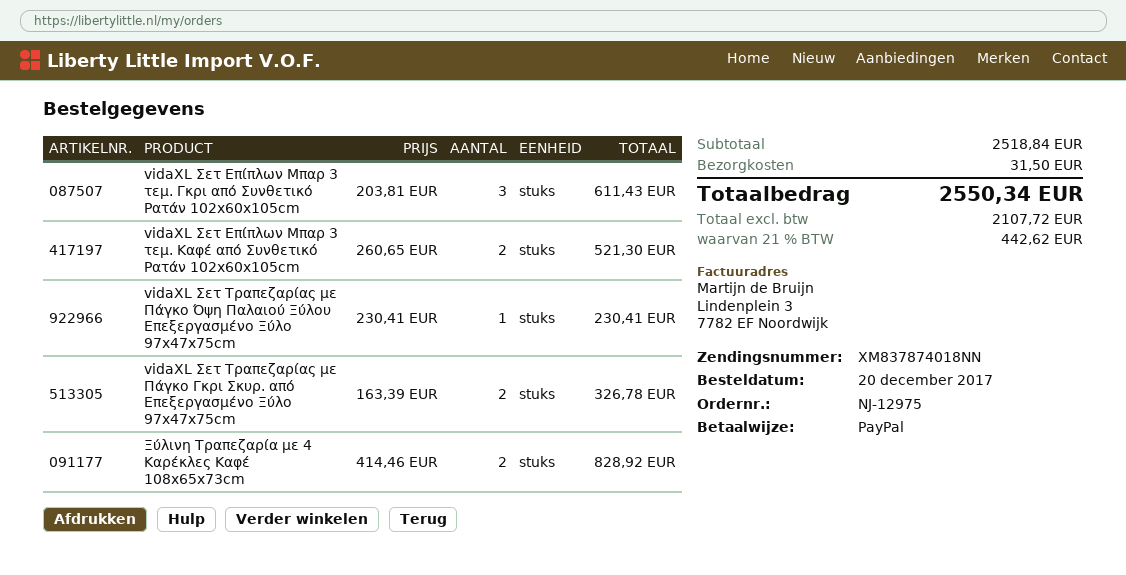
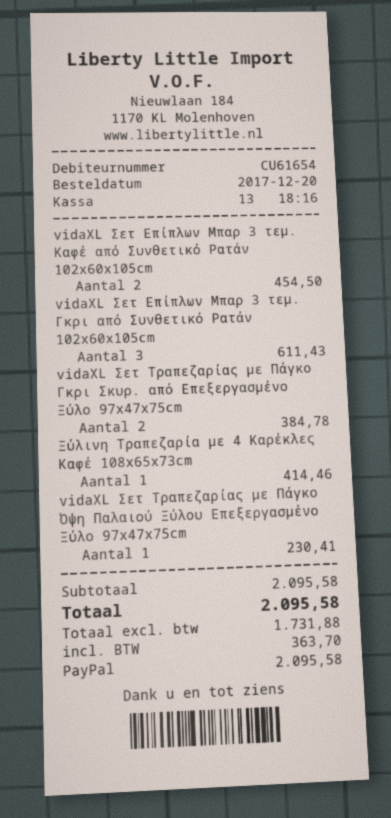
vidaXL Σετ Επίπλων Μπαρ 3 τεμ. Καφέ από Συνθετικό Ρατάν 102x60x105cm: 2 for 521.30 -> 2 for 454.50
vidaXL Σετ Τραπεζαρίας με Πάγκο Γκρι Σκυρ. από Επεξεργασμένο Ξύλο 97x47x75cm: 2 for 326.78 -> 2 for 384.78
Ξύλινη Τραπεζαρία με 4 Καρέκλες Καφέ 108x65x73cm: 2 for 828.92 -> 1 for 414.46
subtotal: 2518.84 -> 2095.58
shipping: 31.50 -> none
net: 2107.72 -> 1731.88
tax: 442.62 -> 363.70
total: 2550.34 -> 2095.58

